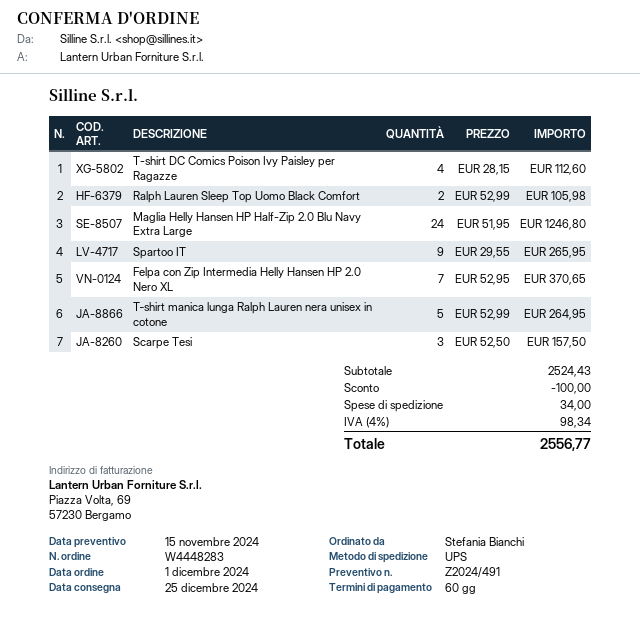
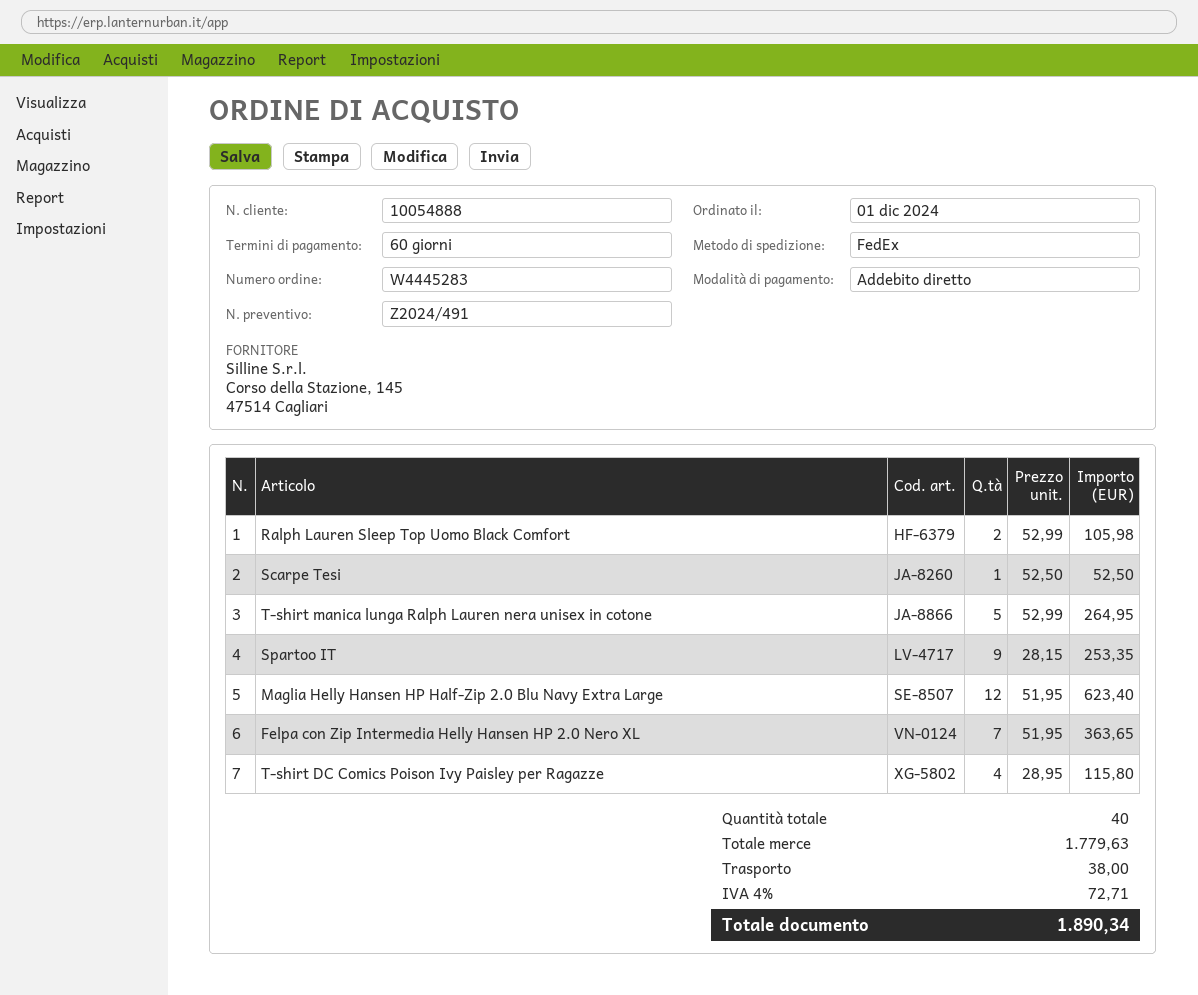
order number: W4448283 -> W4445283
shipping method: UPS -> FedEx
T-shirt DC Comics Poison Ivy Paisley per Ragazze: 4 x 28.15 = 112.60 -> 4 x 28.95 = 115.80
Maglia Helly Hansen HP Half-Zip 2.0 Blu Navy Extra Large: 24 x 51.95 = 1246.80 -> 12 x 51.95 = 623.40
Spartoo IT: 9 x 29.55 = 265.95 -> 9 x 28.15 = 253.35
Felpa con Zip Intermedia Helly Hansen HP 2.0 Nero XL: 7 x 52.95 = 370.65 -> 7 x 51.95 = 363.65
Scarpe Tesi: 3 x 52.50 = 157.50 -> 1 x 52.50 = 52.50
subtotal: 2524.43 -> 1779.63
discount: 100.00 -> none
shipping: 34.00 -> 38.00
tax: 4% = 98.34 -> 4% = 72.71
total: 2556.77 -> 1890.34

